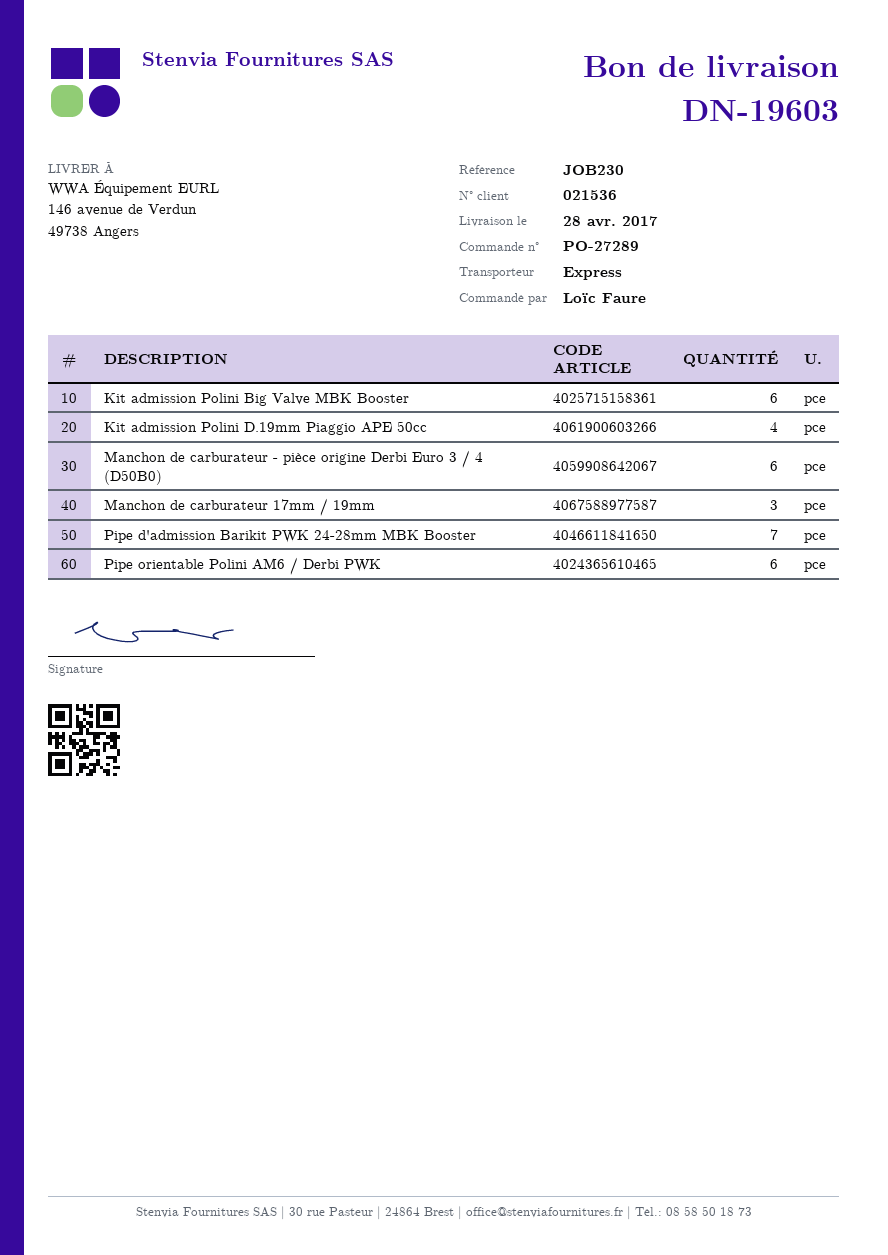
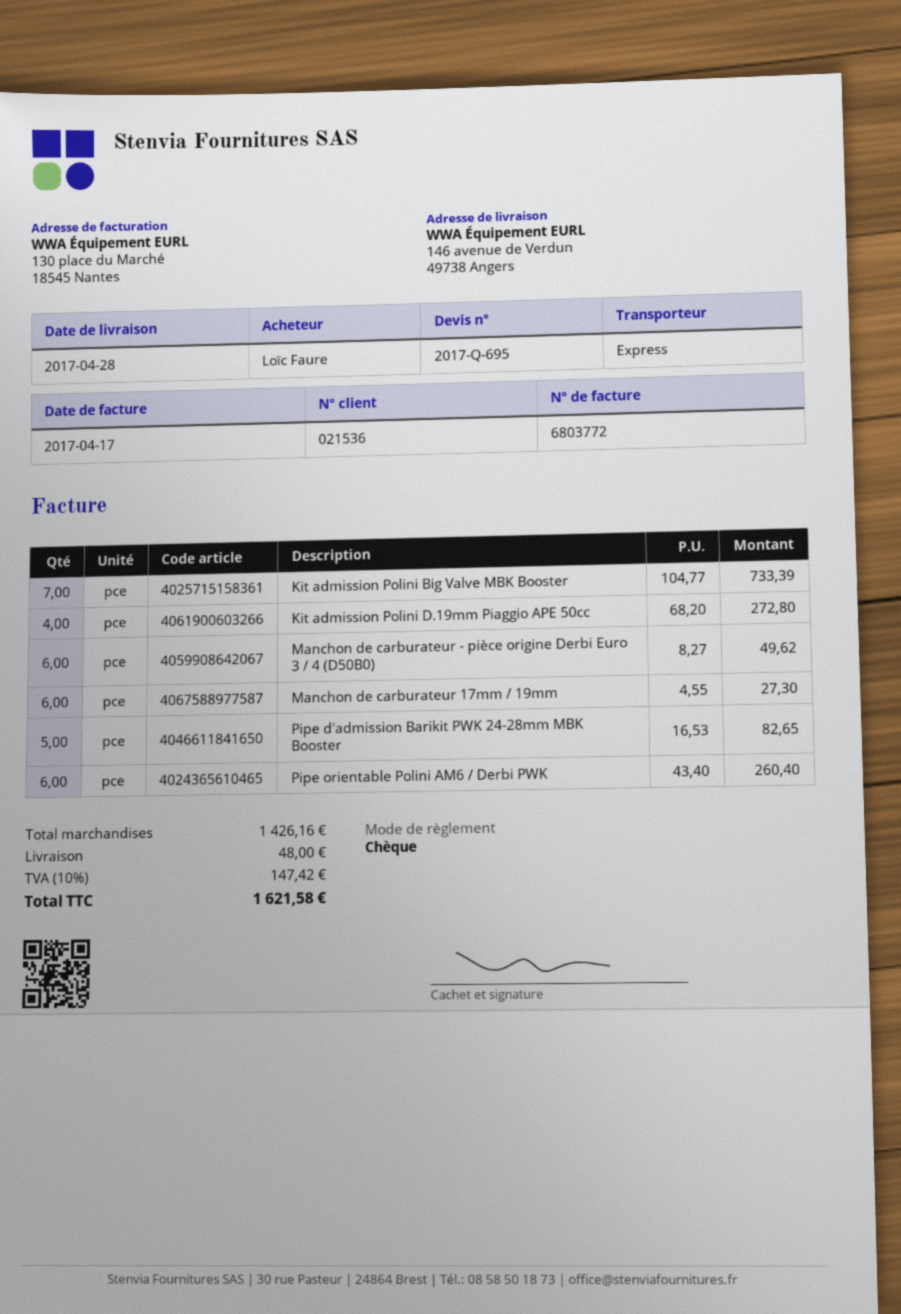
Kit admission Polini Big Valve MBK Booster: 6 -> 7
Manchon de carburateur 17mm / 19mm: 3 -> 6
Pipe d'admission Barikit PWK 24-28mm MBK Booster: 7 -> 5

